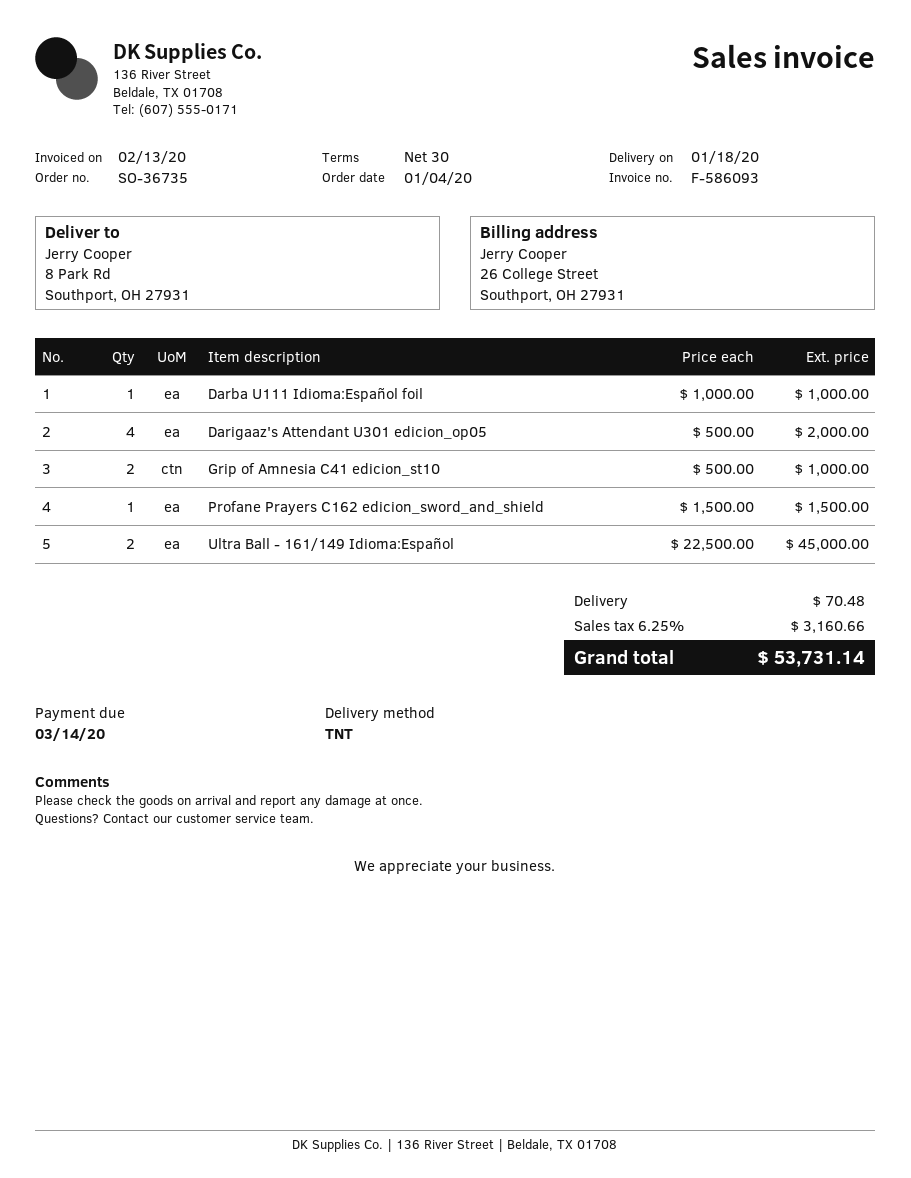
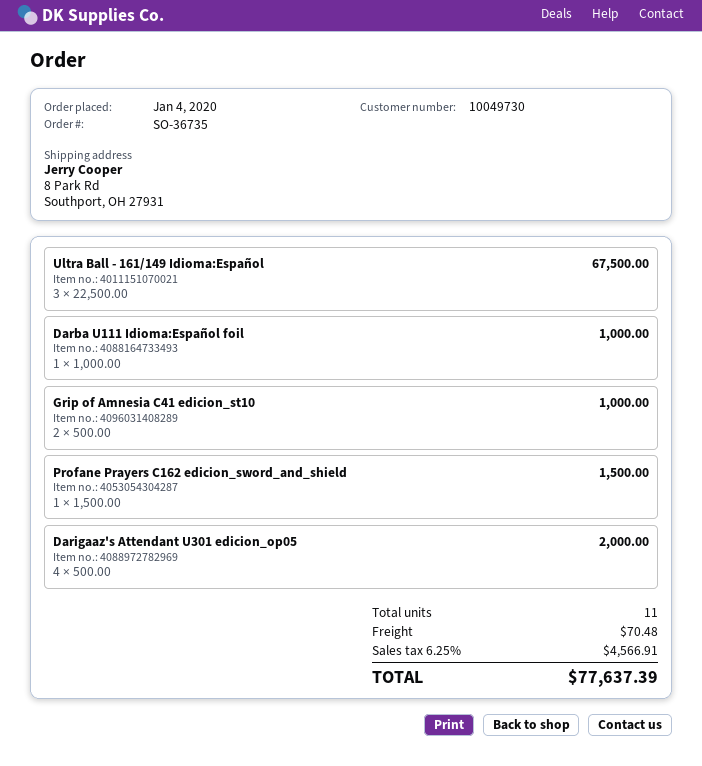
Ultra Ball - 161/149 Idioma:Español: 2 x 22500.00 = 45000.00 -> 3 x 22500.00 = 67500.00
tax: 6.25% = 3160.66 -> 6.25% = 4566.91
total: 53731.14 -> 77637.39

